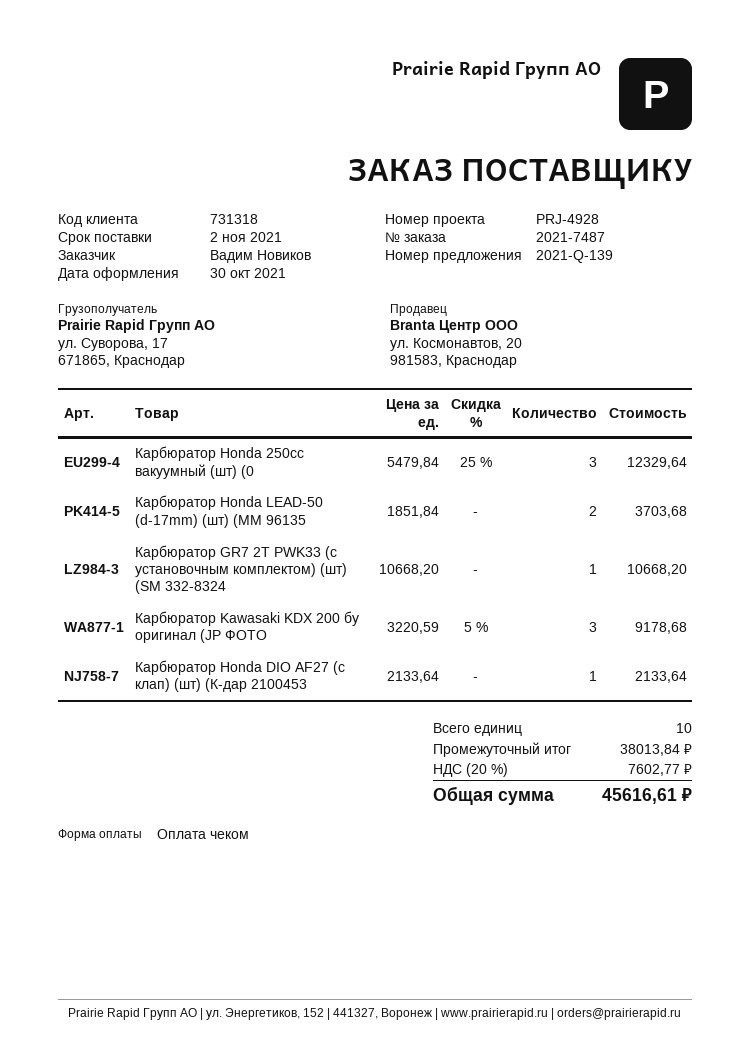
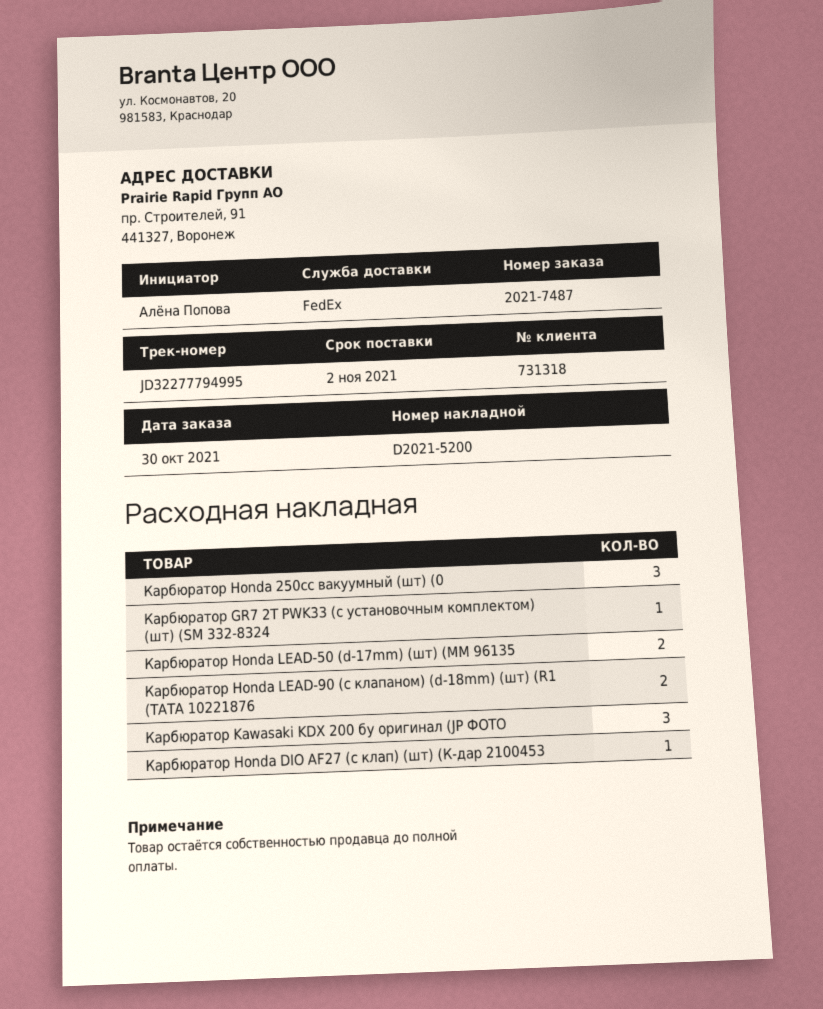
ordered by: Вадим Новиков -> Алёна Попова
ship to: ул. Суворова, 17, 671865, Краснодар -> пр. Строителей, 91, 441327, Воронеж
Карбюратор Honda LEAD-90 (с клапаном) (d-18mm) (шт) (R1 (TATA 10221876: none -> 2

